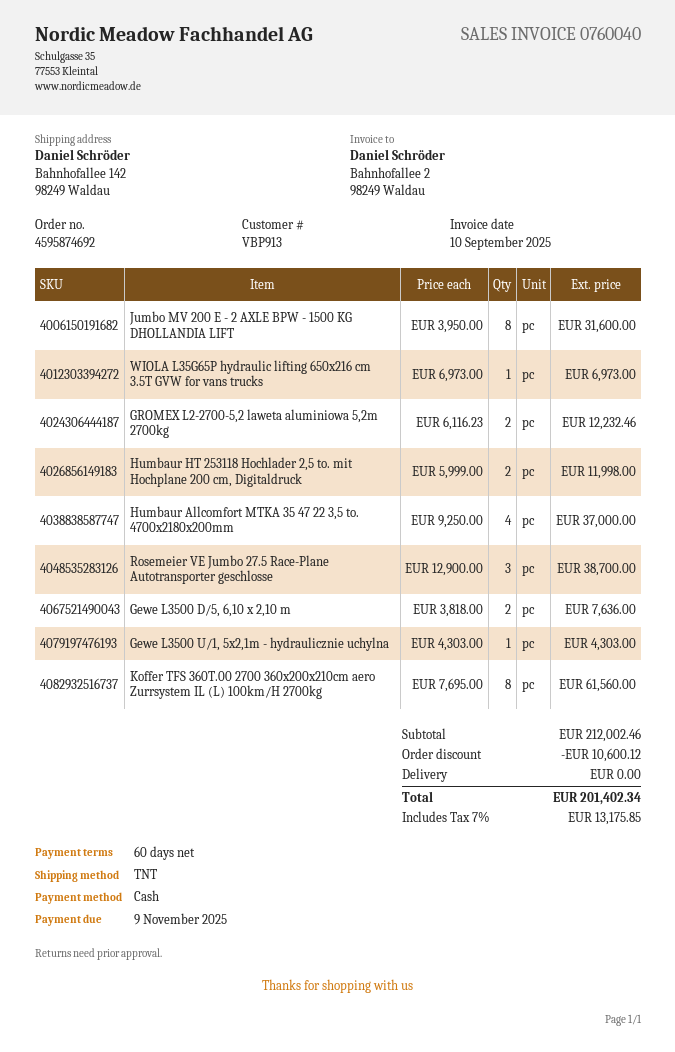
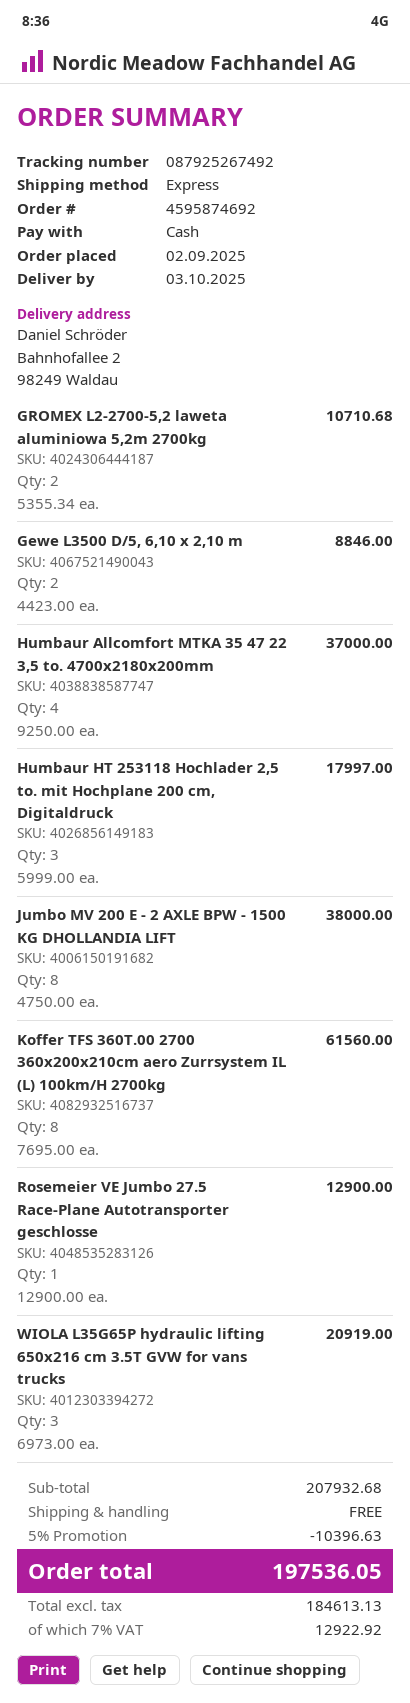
shipping method: TNT -> express
ship to: Bahnhofallee 142, 98249 Waldau -> Bahnhofallee 2, 98249 Waldau
Jumbo MV 200 E - 2 AXLE BPW - 1500 KG DHOLLANDIA LIFT: 8 x 3950.00 = 31600.00 -> 8 x 4750.00 = 38000.00
WIOLA L35G65P hydraulic lifting 650x216 cm 3.5T GVW for vans trucks: 1 x 6973.00 = 6973.00 -> 3 x 6973.00 = 20919.00
GROMEX L2-2700-5,2 laweta aluminiowa 5,2m 2700kg: 2 x 6116.23 = 12232.46 -> 2 x 5355.34 = 10710.68
Humbaur HT 253118 Hochlader 2,5 to. mit Hochplane 200 cm, Digitaldruck: 2 x 5999.00 = 11998.00 -> 3 x 5999.00 = 17997.00
Rosemeier VE Jumbo 27.5 Race-Plane Autotransporter geschlosse: 3 x 12900.00 = 38700.00 -> 1 x 12900.00 = 12900.00
Gewe L3500 D/5, 6,10 x 2,10 m: 2 x 3818.00 = 7636.00 -> 2 x 4423.00 = 8846.00
Gewe L3500 U/1, 5x2,1m - hydraulicznie uchylna: 1 x 4303.00 = 4303.00 -> none
subtotal: 212002.46 -> 207932.68
discount: 10600.12 -> 10396.63
tax: 7% = 13175.85 -> 7% = 12922.92
total: 201402.34 -> 197536.05

